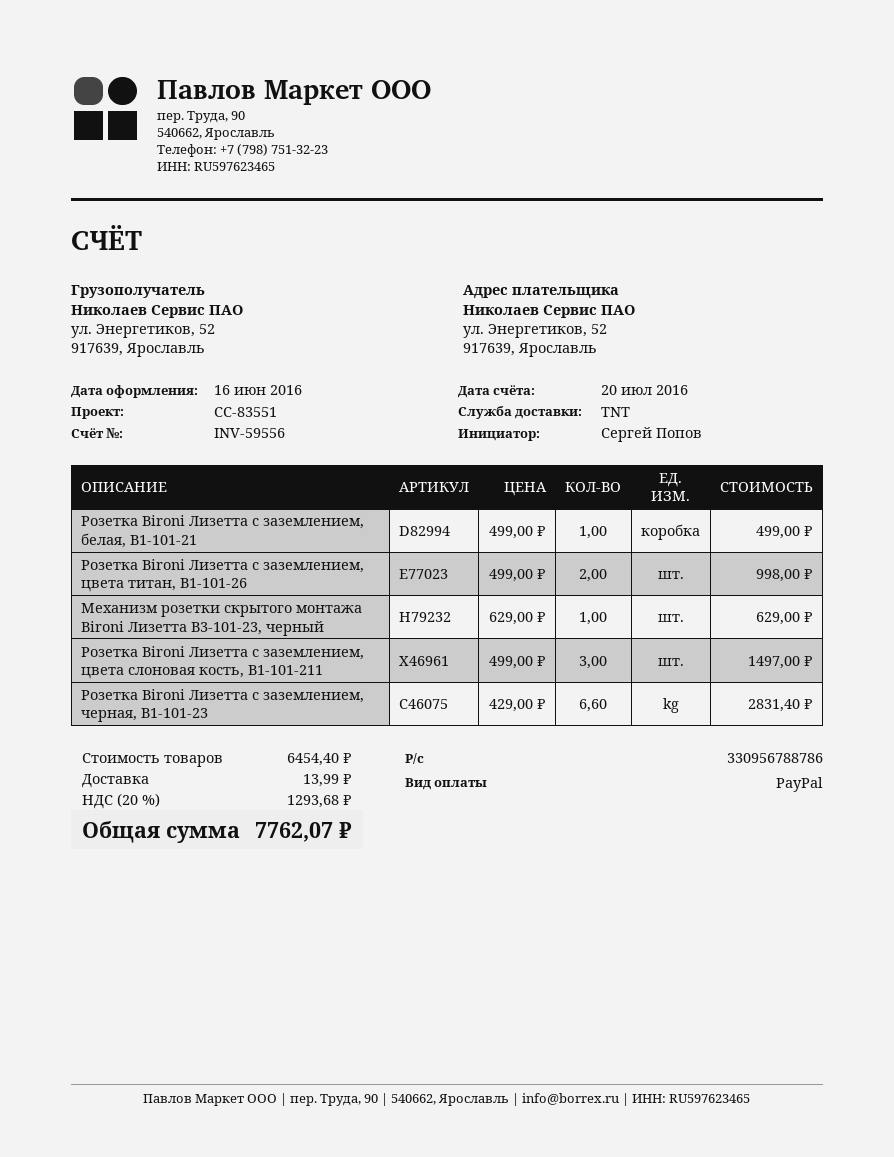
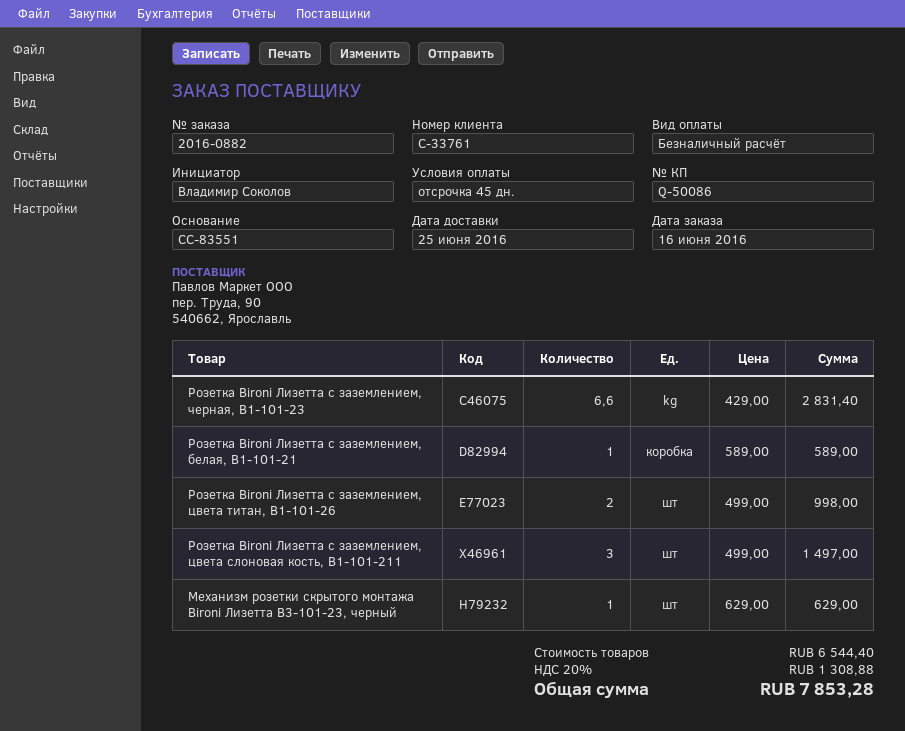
ordered by: Сергей Попов -> Владимир Соколов
payment method: PayPal -> bank transfer
Розетка Bironi Лизетта с заземлением, белая, B1-101-21: 1 x 499.00 = 499.00 -> 1 x 589.00 = 589.00
subtotal: 6454.40 -> 6544.40
shipping: 13.99 -> none
tax: 20% = 1293.68 -> 20% = 1308.88
total: 7762.07 -> 7853.28

